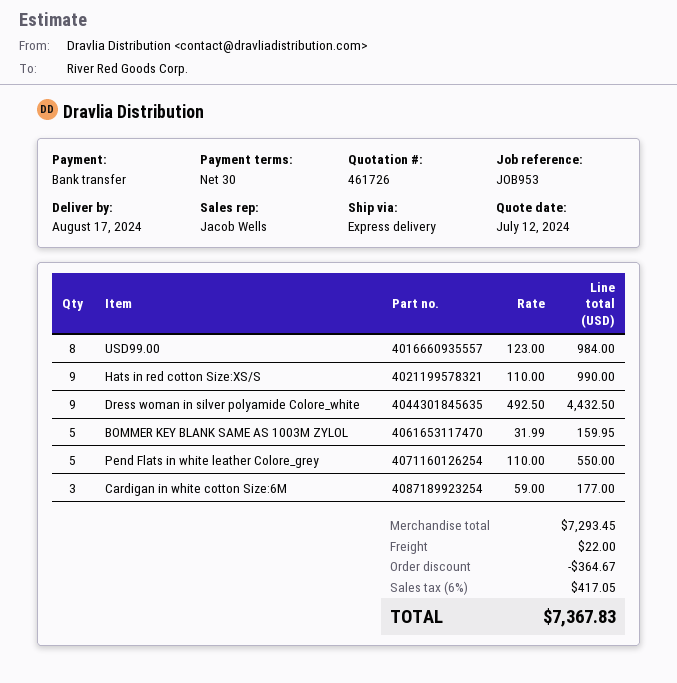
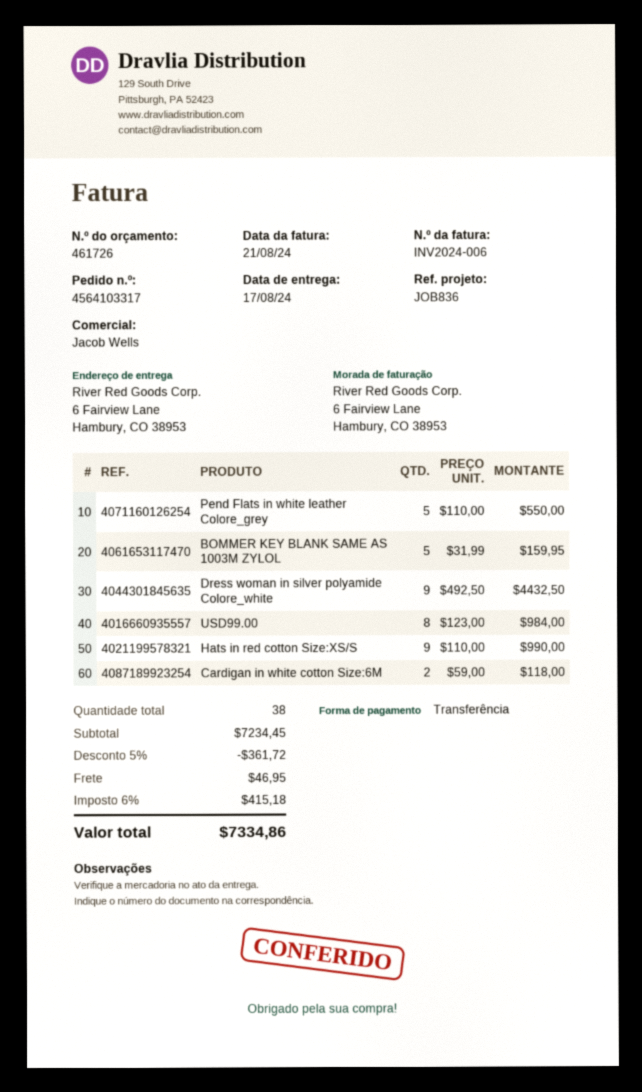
reference: JOB953 -> JOB836
Cardigan in white cotton Size:6M: 3 x 59.00 = 177.00 -> 2 x 59.00 = 118.00
subtotal: 7293.45 -> 7234.45
discount: 364.67 -> 361.72
shipping: 22.00 -> 46.95
tax: 6% = 417.05 -> 6% = 415.18
total: 7367.83 -> 7334.86

